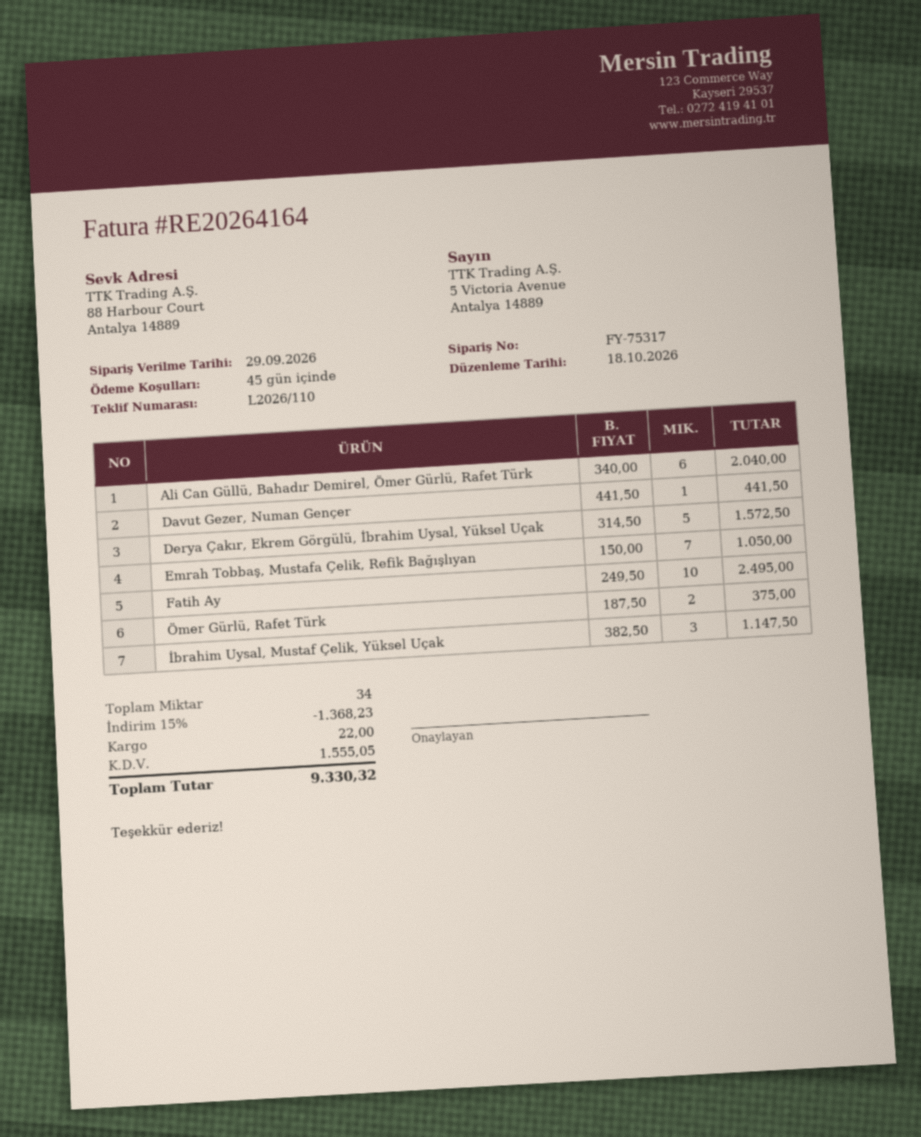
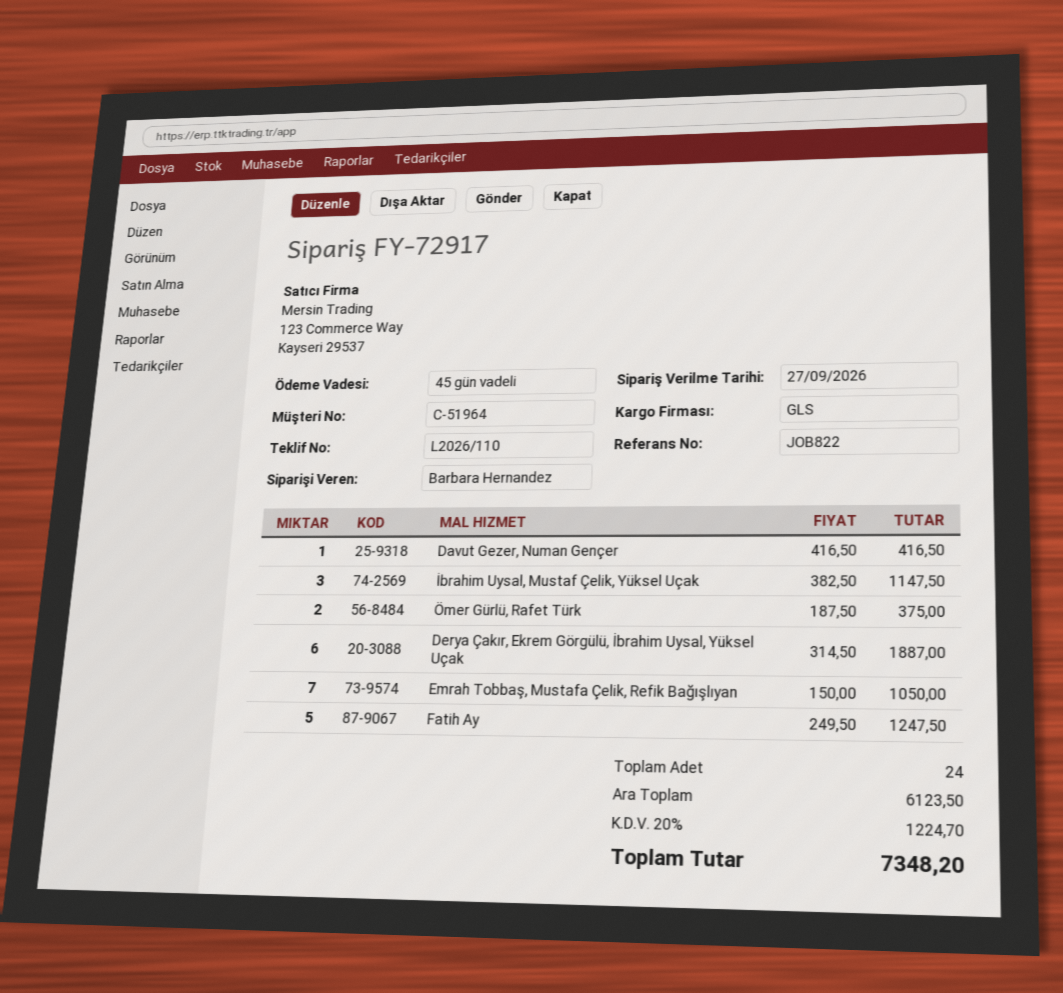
order number: FY-75317 -> FY-72917
order date: 2026-09-29 -> 2026-09-27
Ali Can Güllü, Bahadır Demirel, Ömer Gürlü, Rafet Türk: 6 x 340.00 = 2040.00 -> none
Davut Gezer, Numan Gençer: 1 x 441.50 = 441.50 -> 1 x 416.50 = 416.50
Derya Çakır, Ekrem Görgülü, İbrahim Uysal, Yüksel Uçak: 5 x 314.50 = 1572.50 -> 6 x 314.50 = 1887.00
Fatih Ay: 10 x 249.50 = 2495.00 -> 5 x 249.50 = 1247.50
total quantity: 34 -> 24
discount: 15% = 1368.23 -> none
shipping: 22.00 -> none
tax: 1555.05 -> 1224.70
total: 9330.32 -> 7348.20

